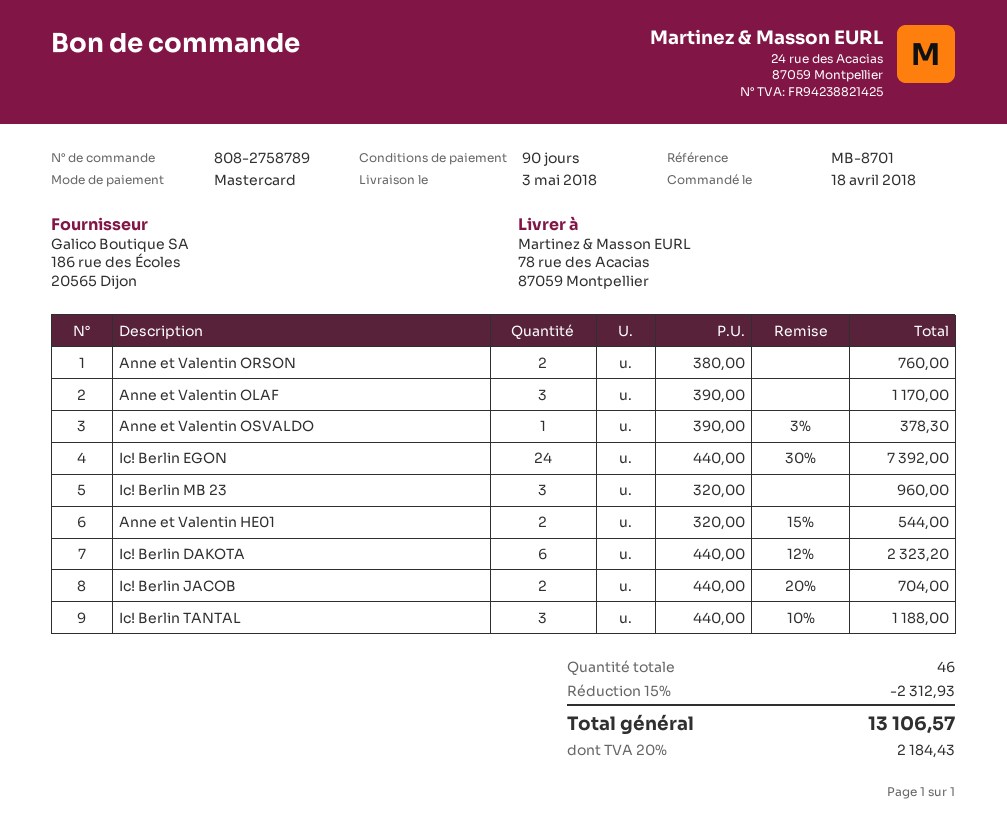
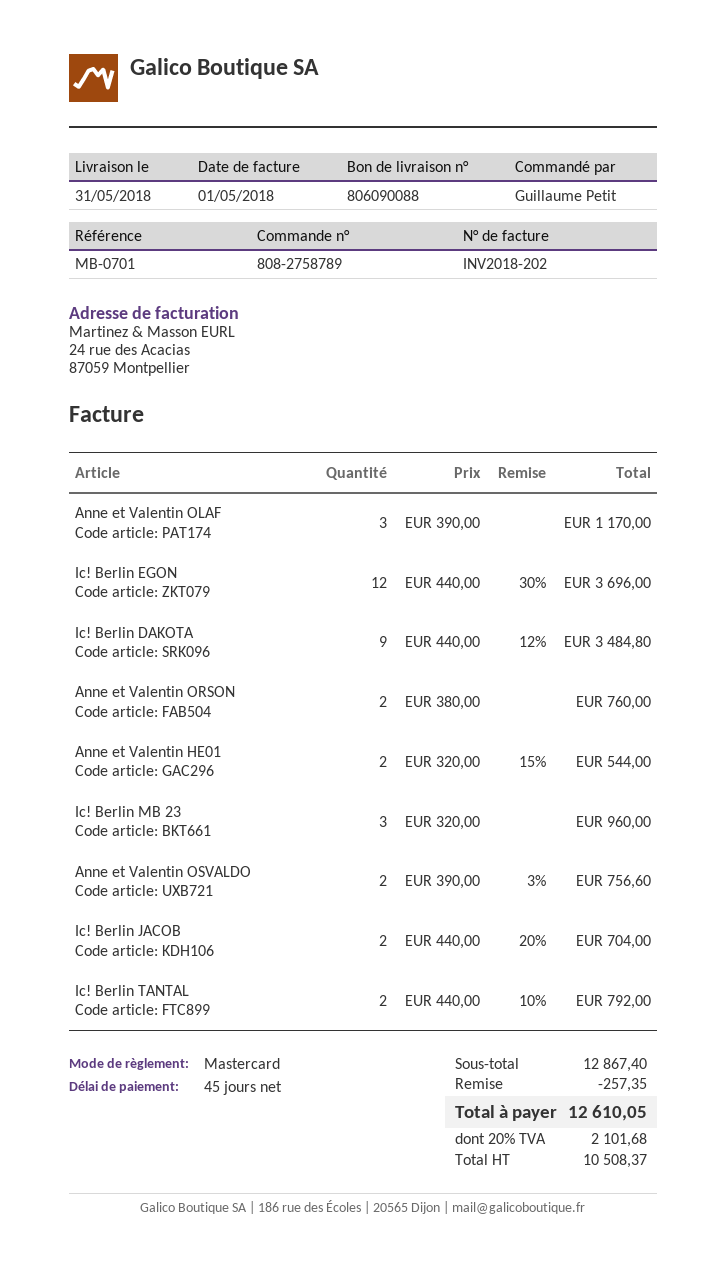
delivery date: 2018-05-03 -> 2018-05-31
payment terms: 90 days -> 45 days
reference: MB-8701 -> MB-0701
Anne et Valentin OSVALDO: 1 x 390.00 - 3% = 378.30 -> 2 x 390.00 - 3% = 756.60
Ic! Berlin EGON: 24 x 440.00 - 30% = 7392.00 -> 12 x 440.00 - 30% = 3696.00
Ic! Berlin DAKOTA: 6 x 440.00 - 12% = 2323.20 -> 9 x 440.00 - 12% = 3484.80
Ic! Berlin TANTAL: 3 x 440.00 - 10% = 1188.00 -> 2 x 440.00 - 10% = 792.00
discount: 2312.93 -> 257.35
tax: 20% = 2184.43 -> 20% = 2101.68
total: 13106.57 -> 12610.05

